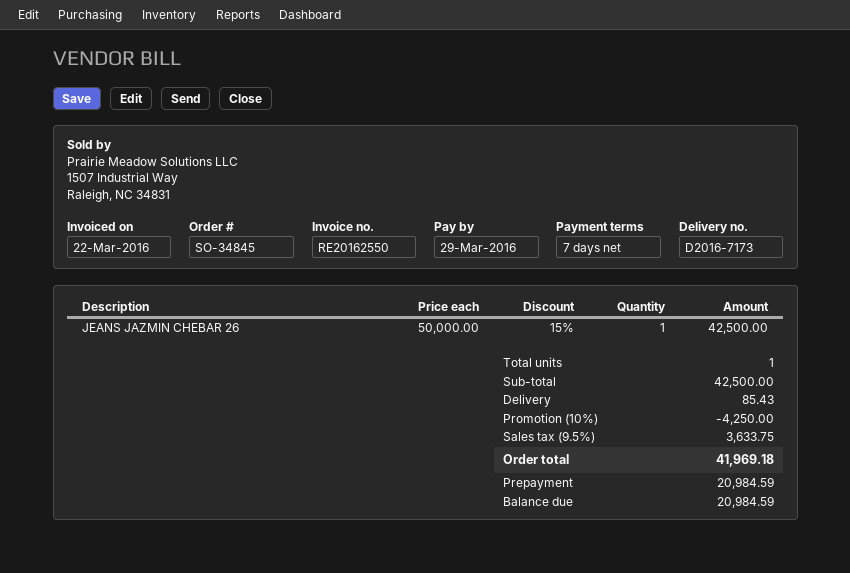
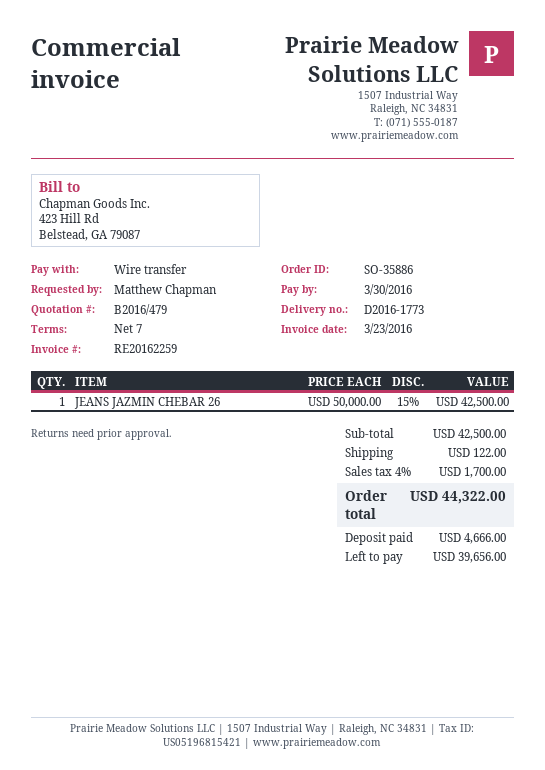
order number: SO-34845 -> SO-35886
delivery note number: D2016-7173 -> D2016-1773
invoice number: RE20162550 -> RE20162259
invoice date: 2016-03-22 -> 2016-03-23
due date: 2016-03-29 -> 2016-03-30
discount: 10% = 4250.00 -> none
shipping: 85.43 -> 122.00
tax: 9.5% = 3633.75 -> 4% = 1700.00
total: 41969.18 -> 44322.00
deposit: 20984.59 -> 4666.00
balance: 20984.59 -> 39656.00

